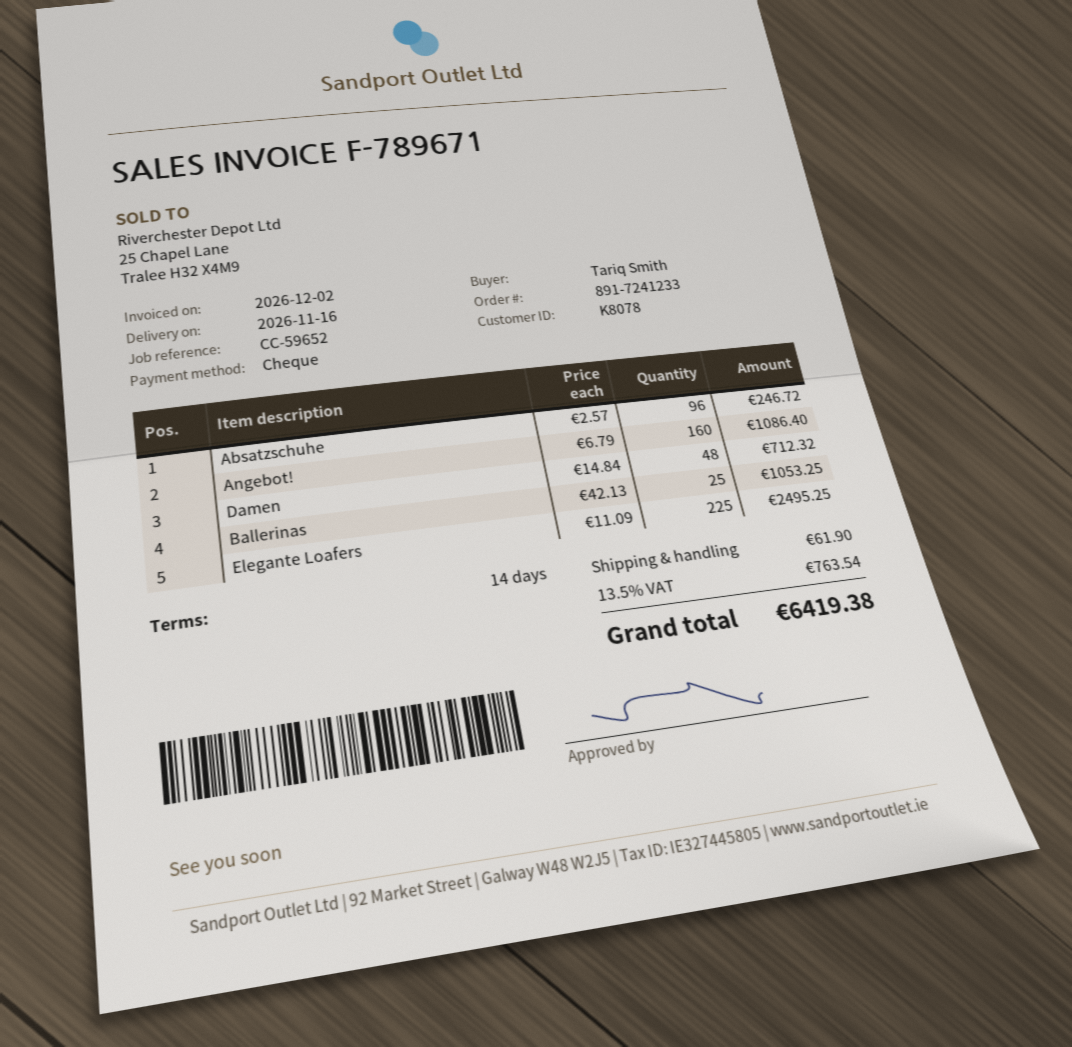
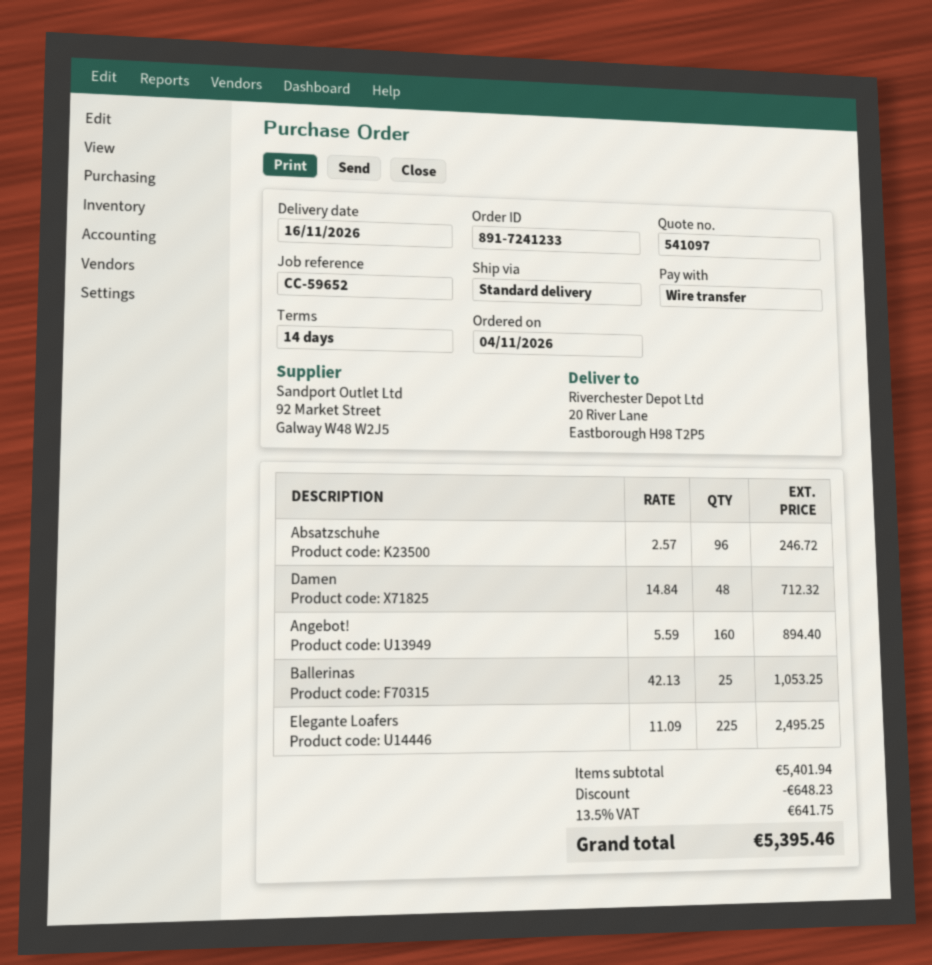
payment method: cheque -> bank transfer
Angebot!: 160 x 6.79 = 1086.40 -> 160 x 5.59 = 894.40
discount: none -> 648.23
shipping: 61.90 -> none
tax: 13.5% = 763.54 -> 13.5% = 641.75
total: 6419.38 -> 5395.46

